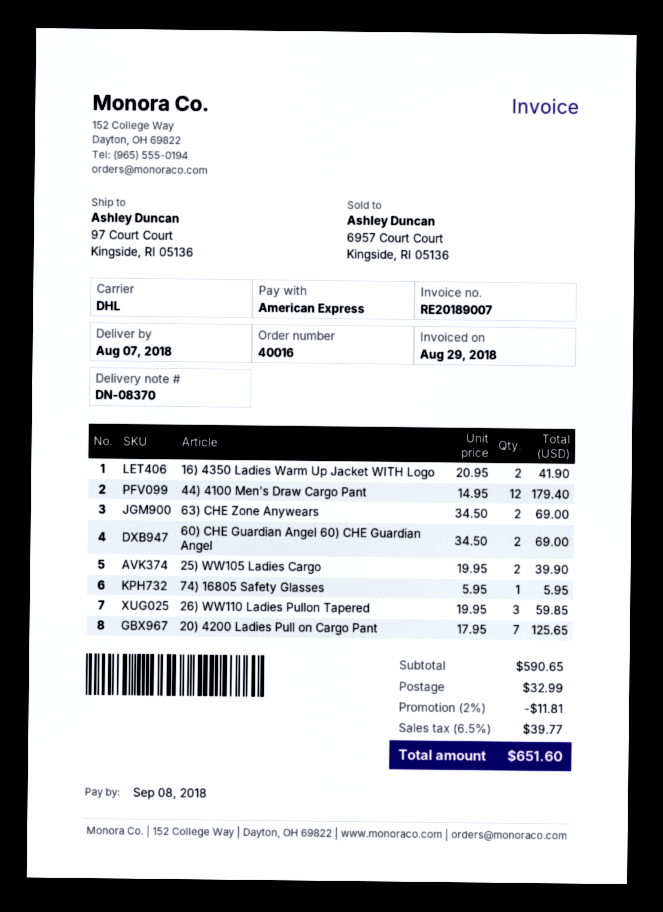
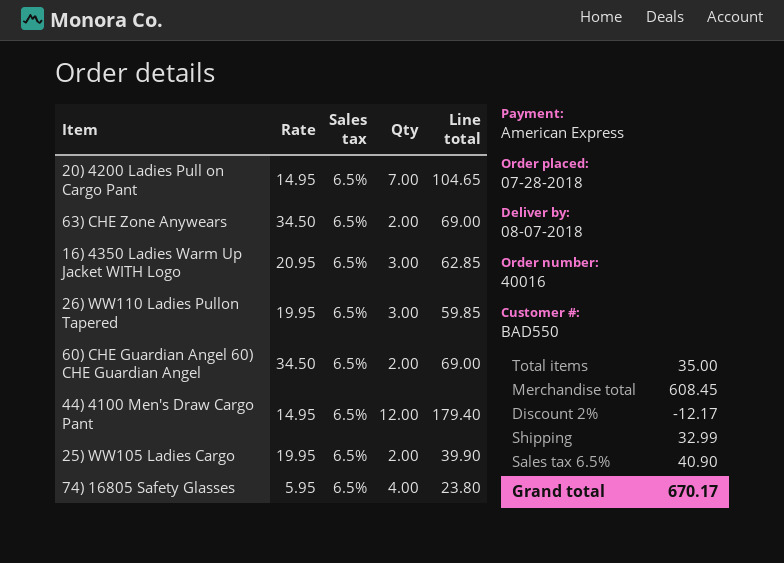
16) 4350 Ladies Warm Up Jacket WITH Logo: 2 x 20.95 = 41.90 -> 3 x 20.95 = 62.85
74) 16805 Safety Glasses: 1 x 5.95 = 5.95 -> 4 x 5.95 = 23.80
20) 4200 Ladies Pull on Cargo Pant: 7 x 17.95 = 125.65 -> 7 x 14.95 = 104.65
subtotal: 590.65 -> 608.45
discount: 2% = 11.81 -> 2% = 12.17
tax: 6.5% = 39.77 -> 6.5% = 40.90
total: 651.60 -> 670.17

